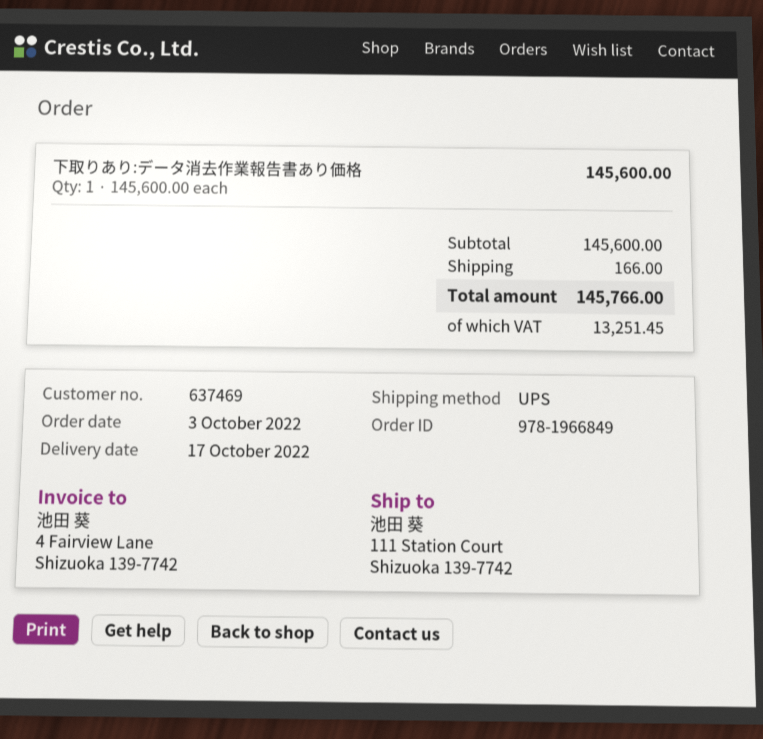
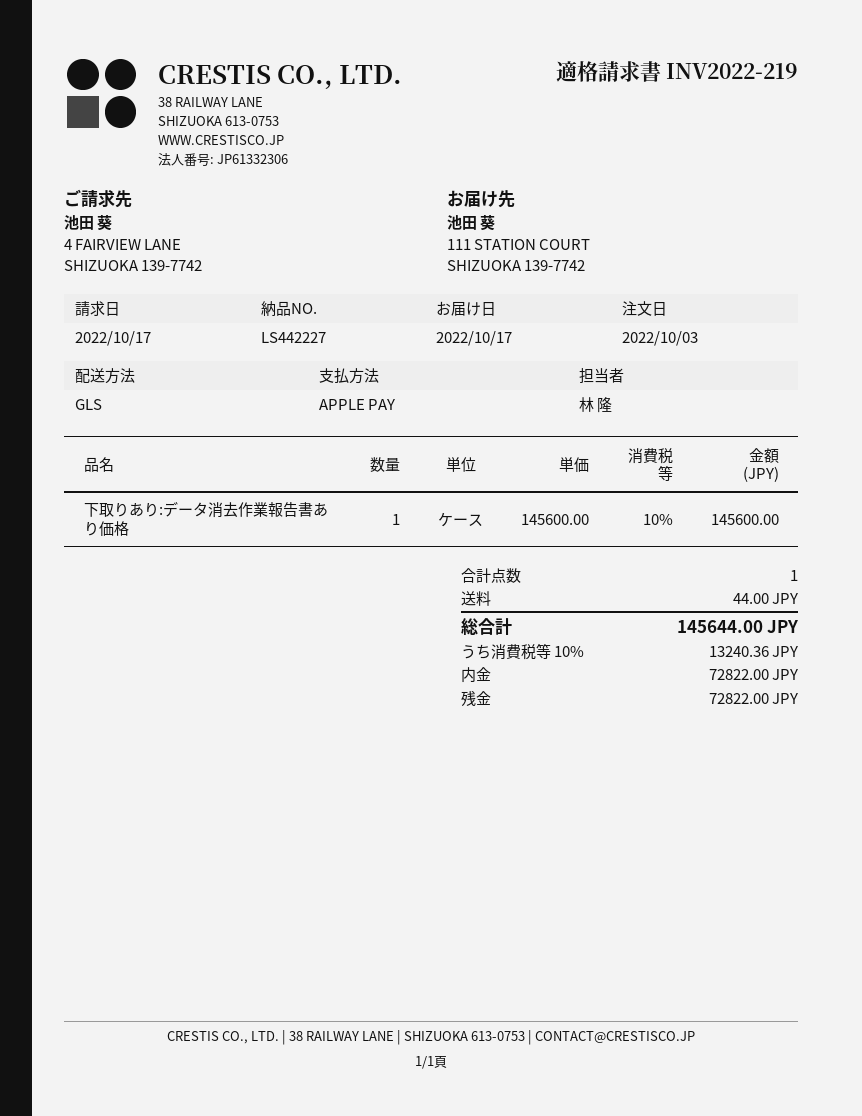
shipping method: UPS -> GLS
shipping: 166.00 -> 44.00
tax: 13251.45 -> 13240.36
total: 145766.00 -> 145644.00

